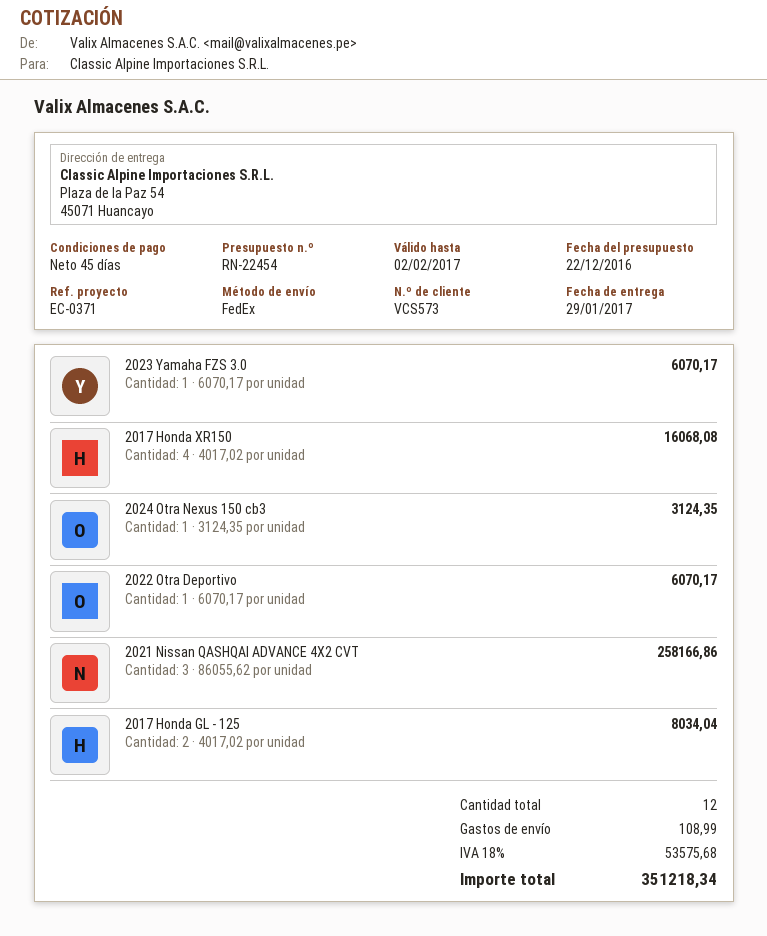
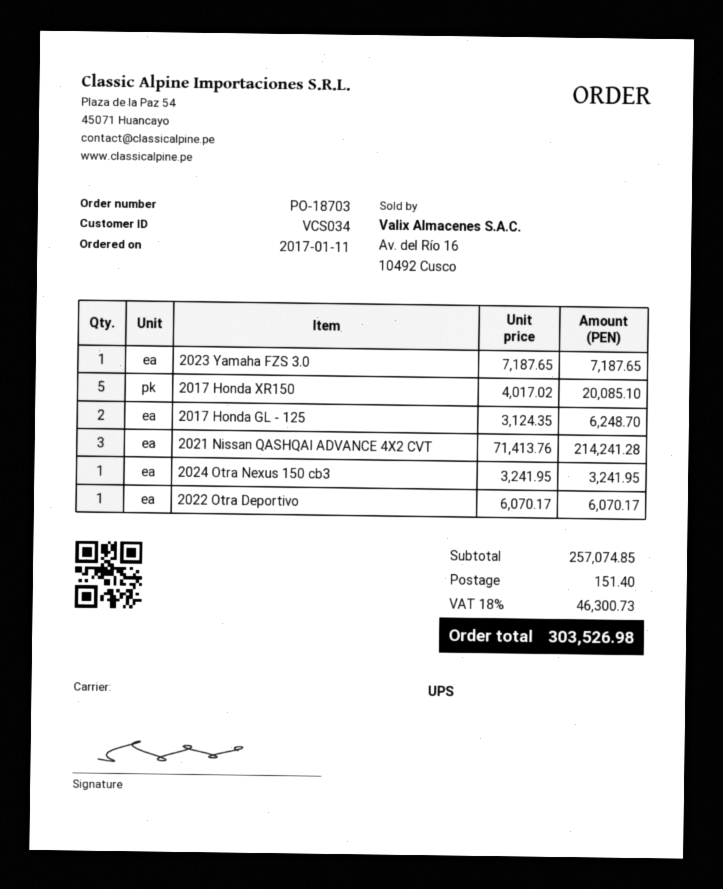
customer number: VCS573 -> VCS034
shipping method: FedEx -> UPS
2023 Yamaha FZS 3.0: 1 x 6070.17 = 6070.17 -> 1 x 7187.65 = 7187.65
2017 Honda XR150: 4 x 4017.02 = 16068.08 -> 5 x 4017.02 = 20085.10
2024 Otra Nexus 150 cb3: 1 x 3124.35 = 3124.35 -> 1 x 3241.95 = 3241.95
2021 Nissan QASHQAI ADVANCE 4X2 CVT: 3 x 86055.62 = 258166.86 -> 3 x 71413.76 = 214241.28
2017 Honda GL - 125: 2 x 4017.02 = 8034.04 -> 2 x 3124.35 = 6248.70
shipping: 108.99 -> 151.40
tax: 18% = 53575.68 -> 18% = 46300.73
total: 351218.34 -> 303526.98

